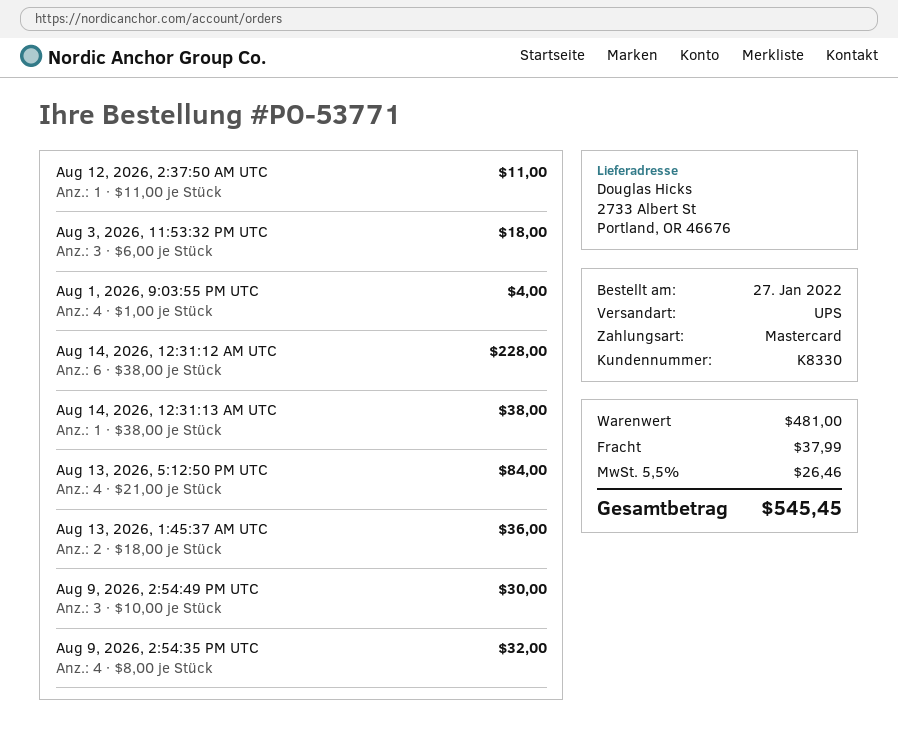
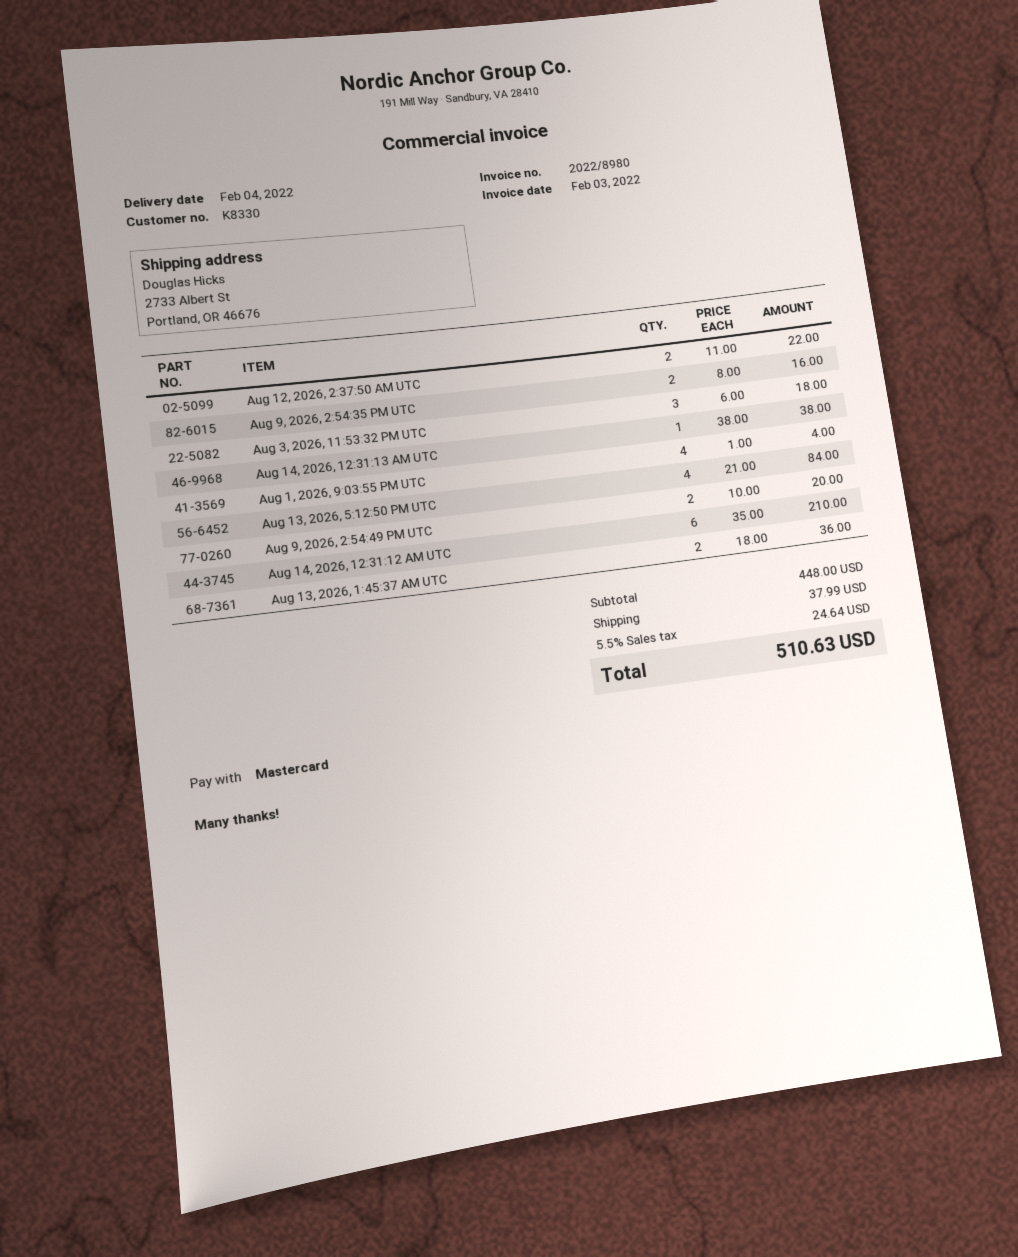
Aug 12, 2026, 2:37:50 AM UTC: 1 x 11.00 = 11.00 -> 2 x 11.00 = 22.00
Aug 14, 2026, 12:31:12 AM UTC: 6 x 38.00 = 228.00 -> 6 x 35.00 = 210.00
Aug 9, 2026, 2:54:49 PM UTC: 3 x 10.00 = 30.00 -> 2 x 10.00 = 20.00
Aug 9, 2026, 2:54:35 PM UTC: 4 x 8.00 = 32.00 -> 2 x 8.00 = 16.00
subtotal: 481.00 -> 448.00
tax: 5.5% = 26.46 -> 5.5% = 24.64
total: 545.45 -> 510.63

